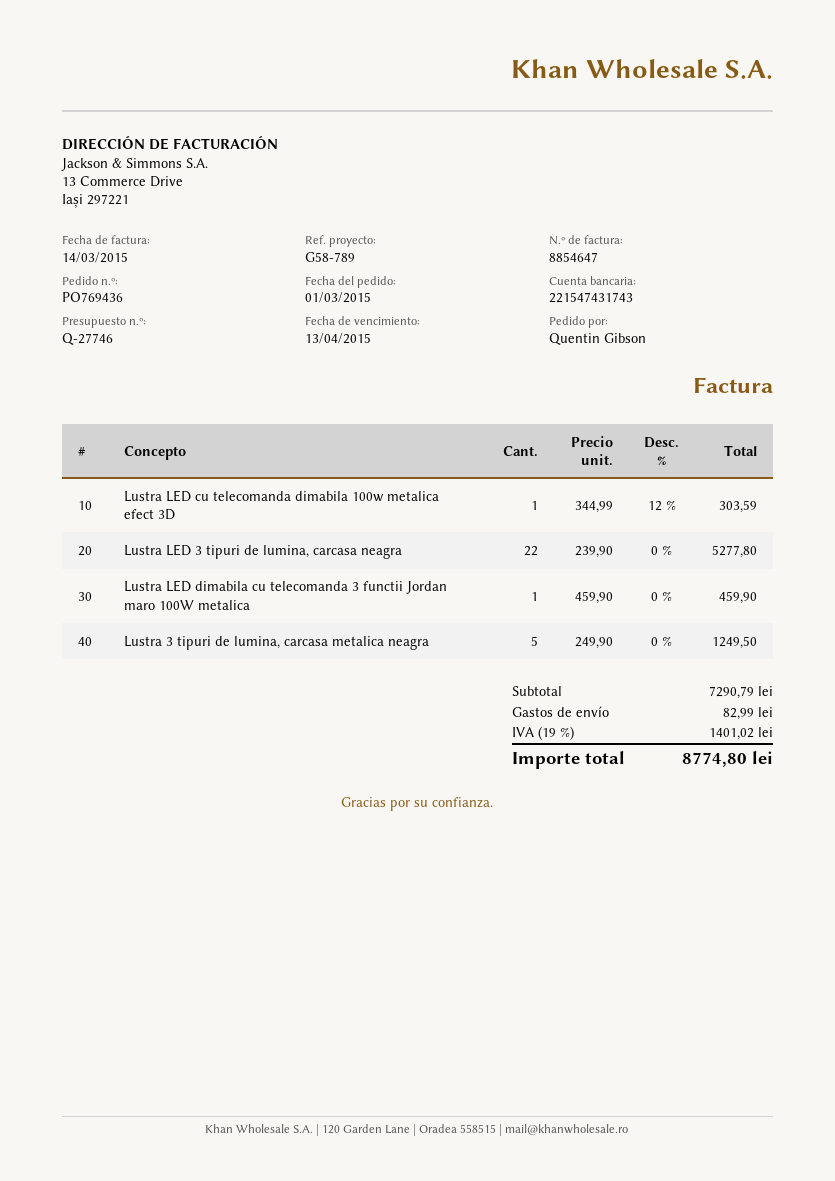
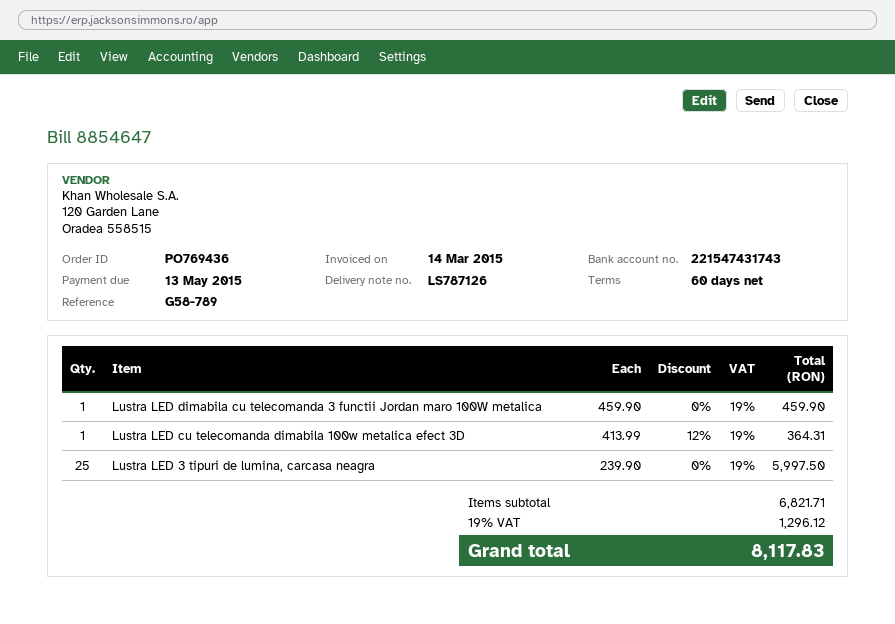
due date: 2015-04-13 -> 2015-05-13
Lustra LED cu telecomanda dimabila 100w metalica efect 3D: 1 x 344.99 - 12% = 303.59 -> 1 x 413.99 - 12% = 364.31
Lustra LED 3 tipuri de lumina, carcasa neagra: 22 x 239.90 = 5277.80 -> 25 x 239.90 = 5997.50
Lustra 3 tipuri de lumina, carcasa metalica neagra: 5 x 249.90 = 1249.50 -> none
subtotal: 7290.79 -> 6821.71
shipping: 82.99 -> none
tax: 19% = 1401.02 -> 19% = 1296.12
total: 8774.80 -> 8117.83

